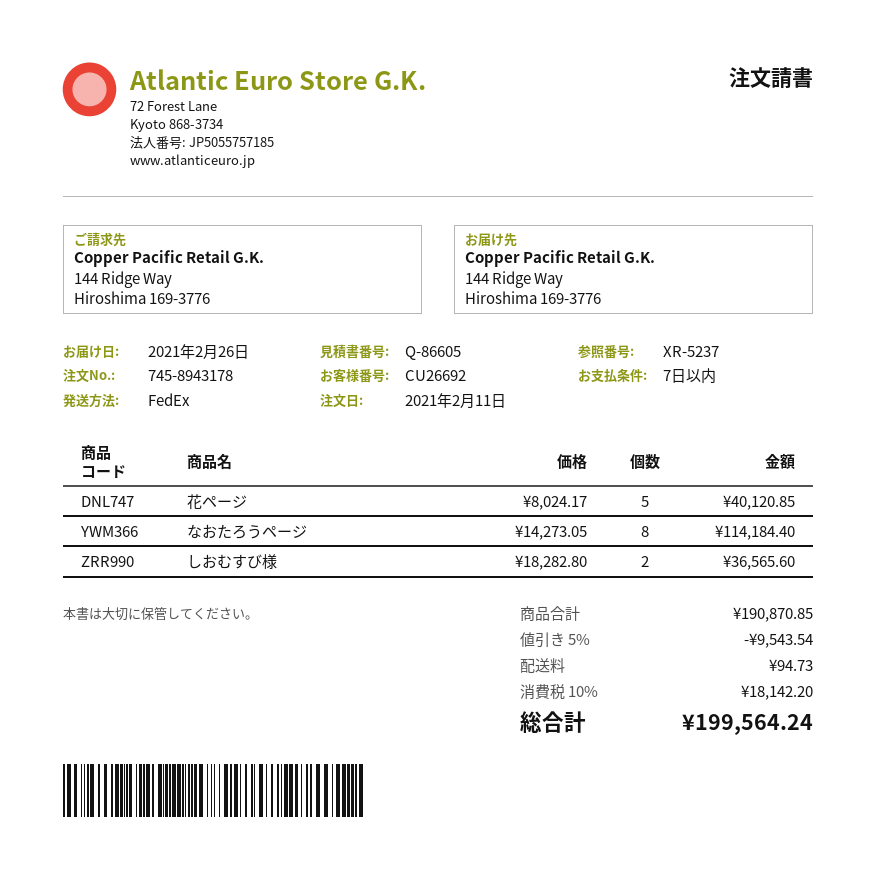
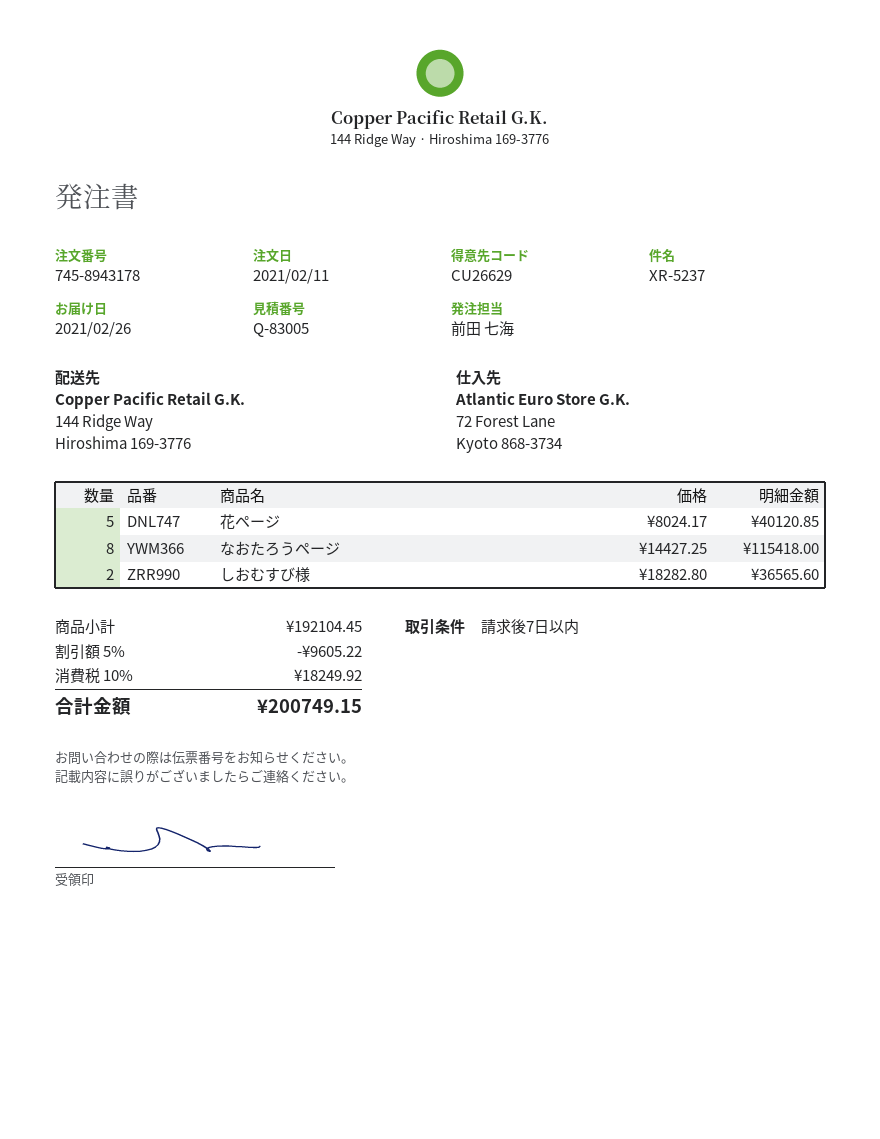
quote number: Q-86605 -> Q-83005
customer number: CU26692 -> CU26629
なおたろうページ: 8 x 14273.05 = 114184.40 -> 8 x 14427.25 = 115418.00
subtotal: 190870.85 -> 192104.45
discount: 5% = 9543.54 -> 5% = 9605.22
shipping: 94.73 -> none
tax: 10% = 18142.20 -> 10% = 18249.92
total: 199564.24 -> 200749.15

